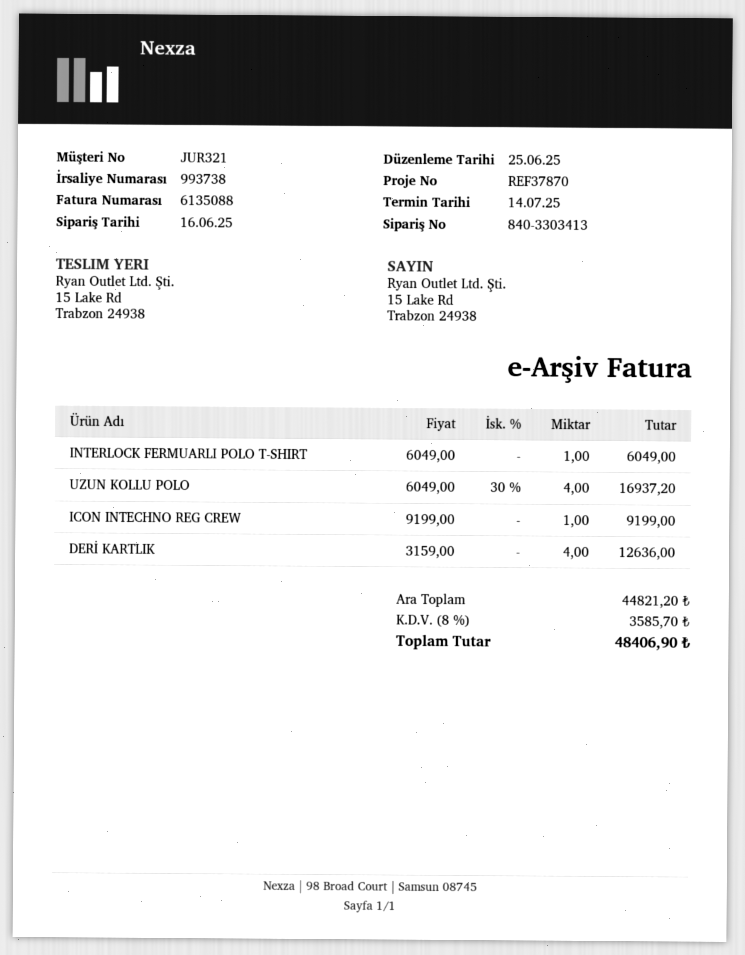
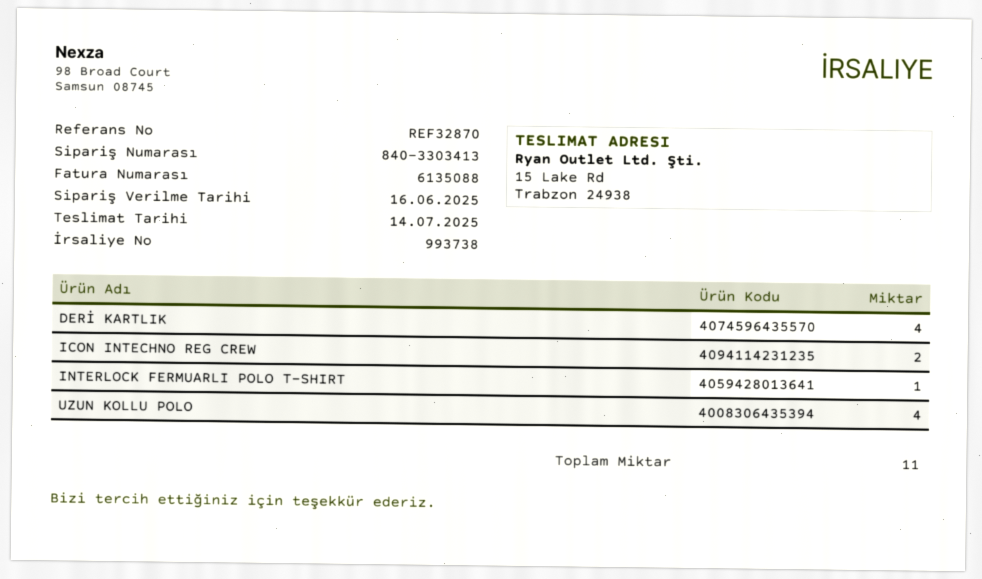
reference: REF37870 -> REF32870
ICON INTECHNO REG CREW: 1 -> 2

